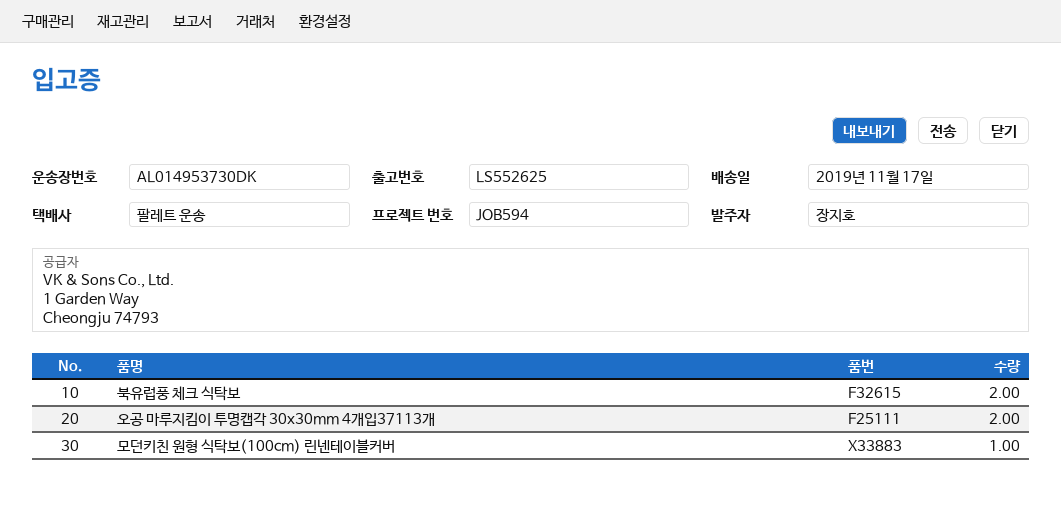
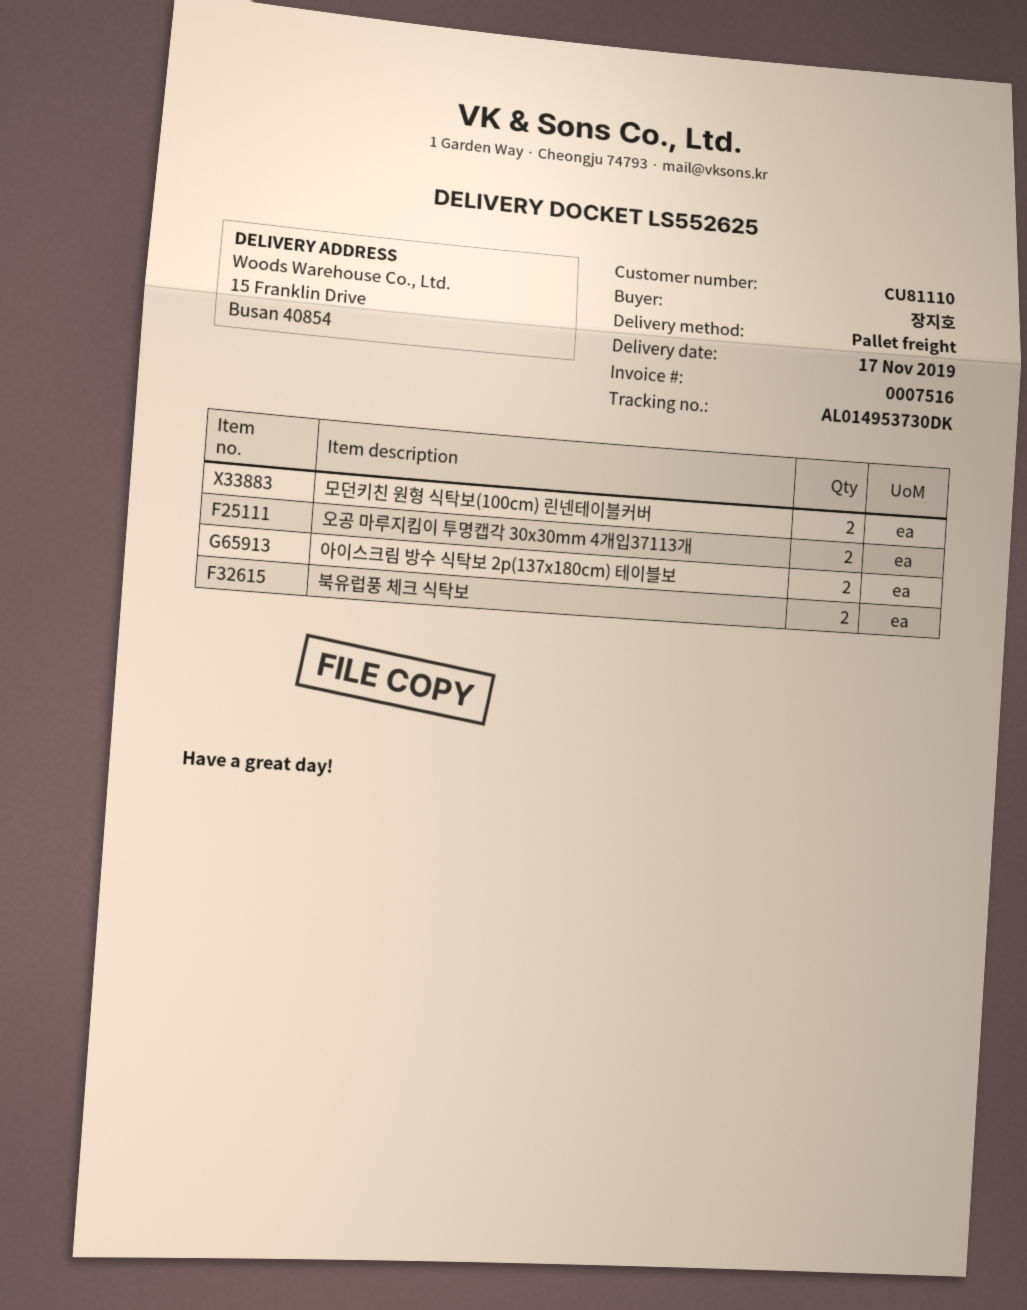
모던키친 원형 식탁보(100cm) 린넨테이블커버: 1 -> 2
아이스크림 방수 식탁보 2p(137x180cm) 테이블보: none -> 2

